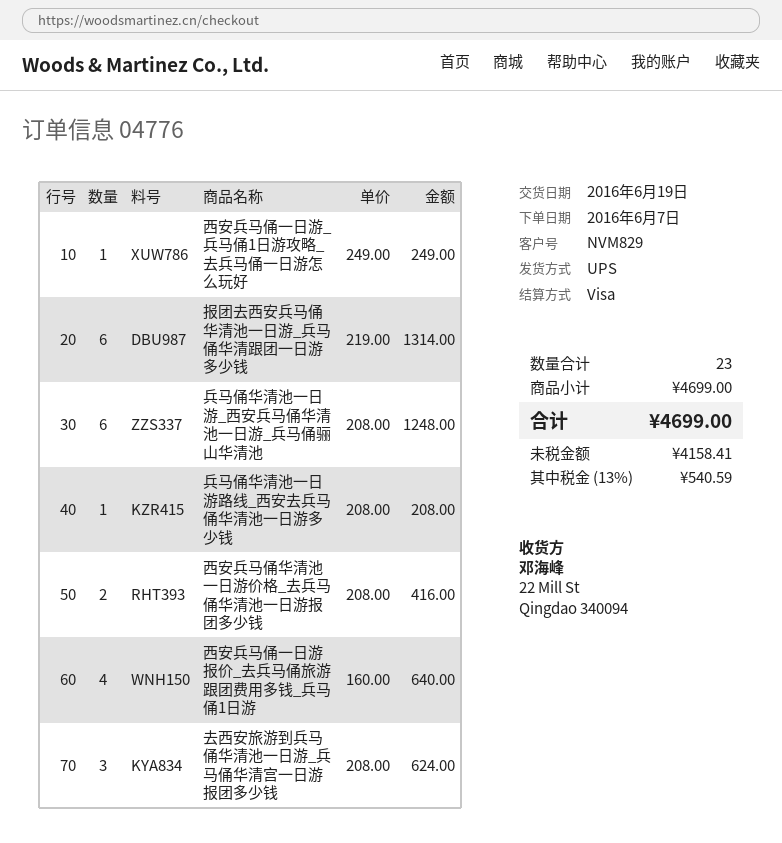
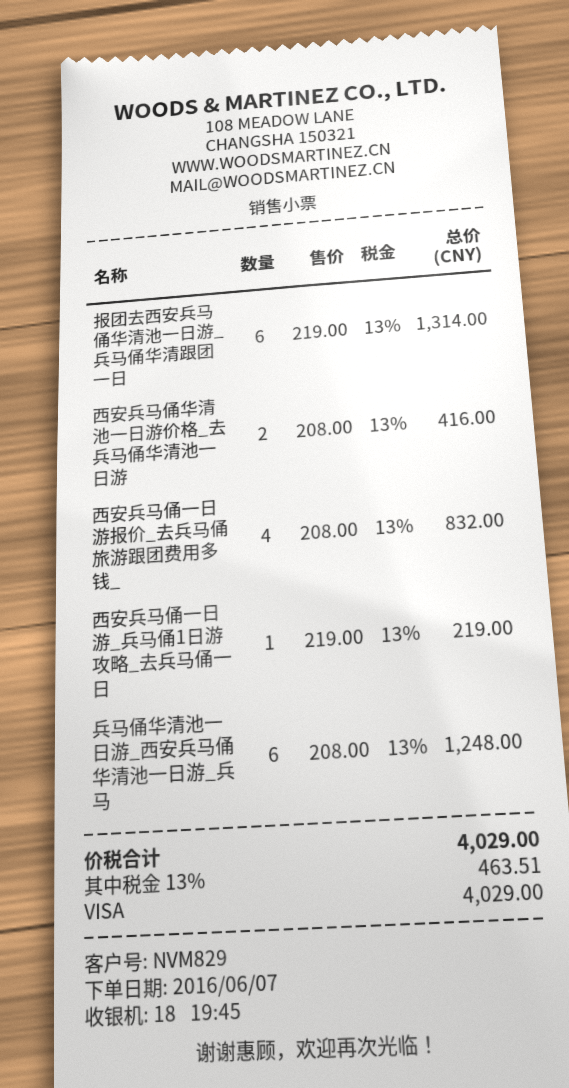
西安兵马俑一日游_兵马俑1日游攻略_去兵马俑一日游怎么玩好: 1 x 249.00 = 249.00 -> 1 x 219.00 = 219.00
兵马俑华清池一日游路线_西安去兵马俑华清池一日游多少钱: 1 x 208.00 = 208.00 -> none
西安兵马俑一日游报价_去兵马俑旅游跟团费用多钱_兵马俑1日游: 4 x 160.00 = 640.00 -> 4 x 208.00 = 832.00
去西安旅游到兵马俑华清池一日游_兵马俑华清宫一日游报团多少钱: 3 x 208.00 = 624.00 -> none
tax: 13% = 540.59 -> 13% = 463.51
total: 4699.00 -> 4029.00

